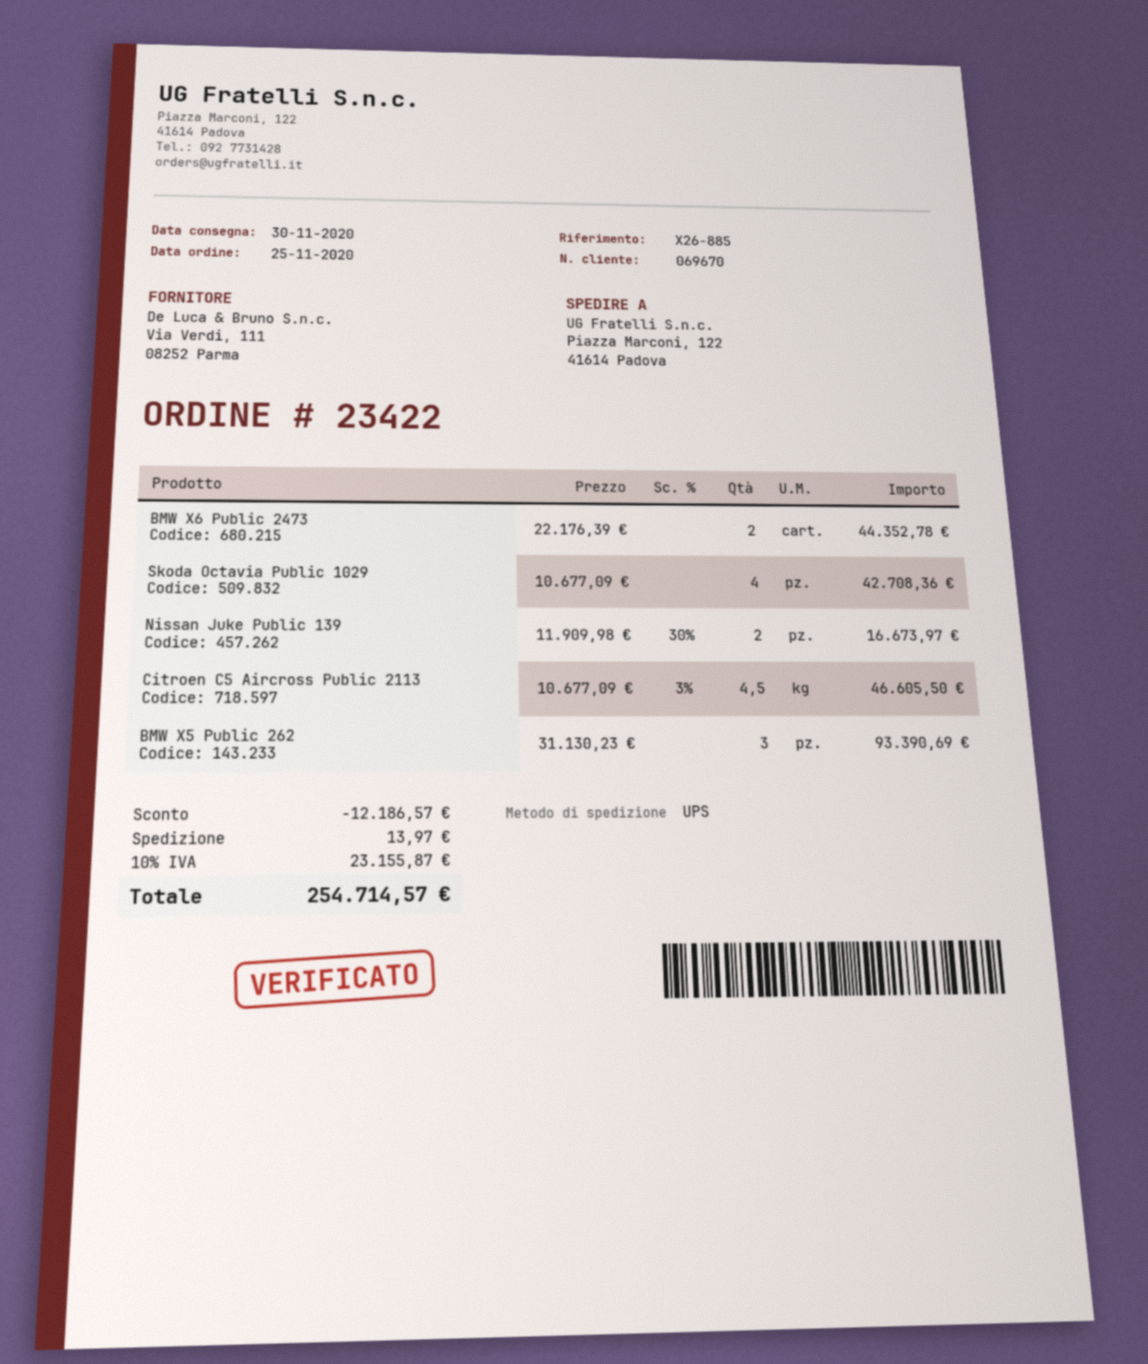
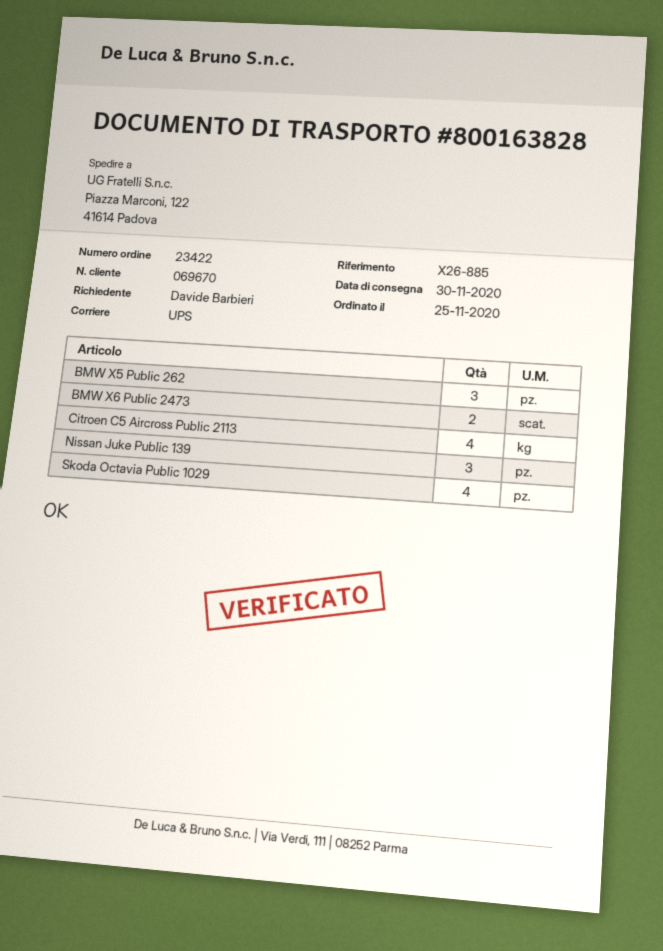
Nissan Juke Public 139: 2 -> 3
Citroen C5 Aircross Public 2113: 4.5 -> 4

